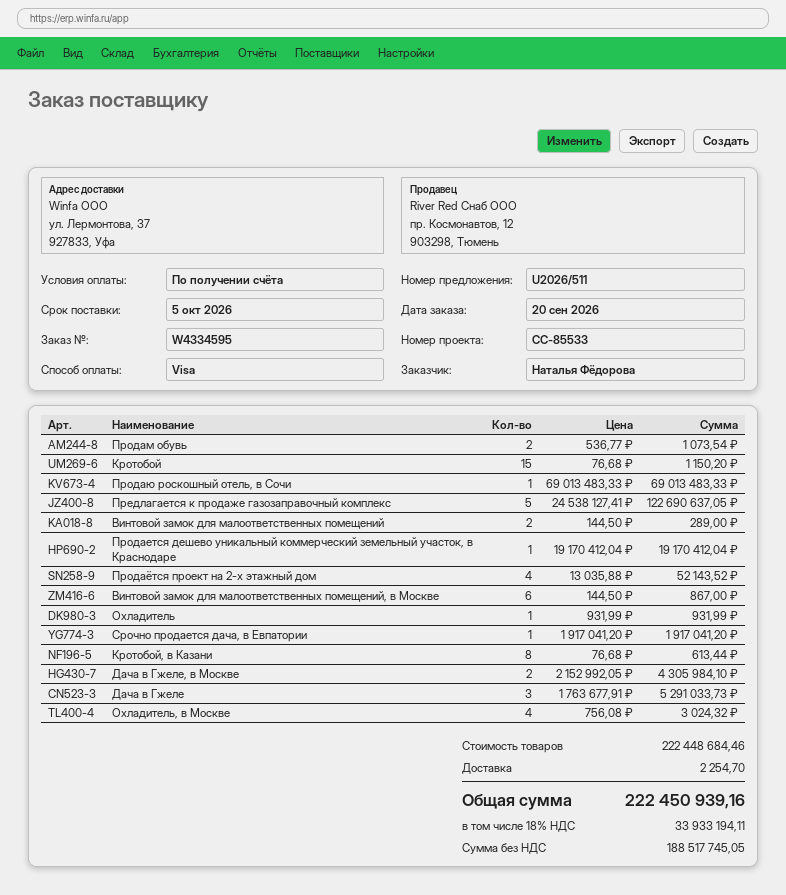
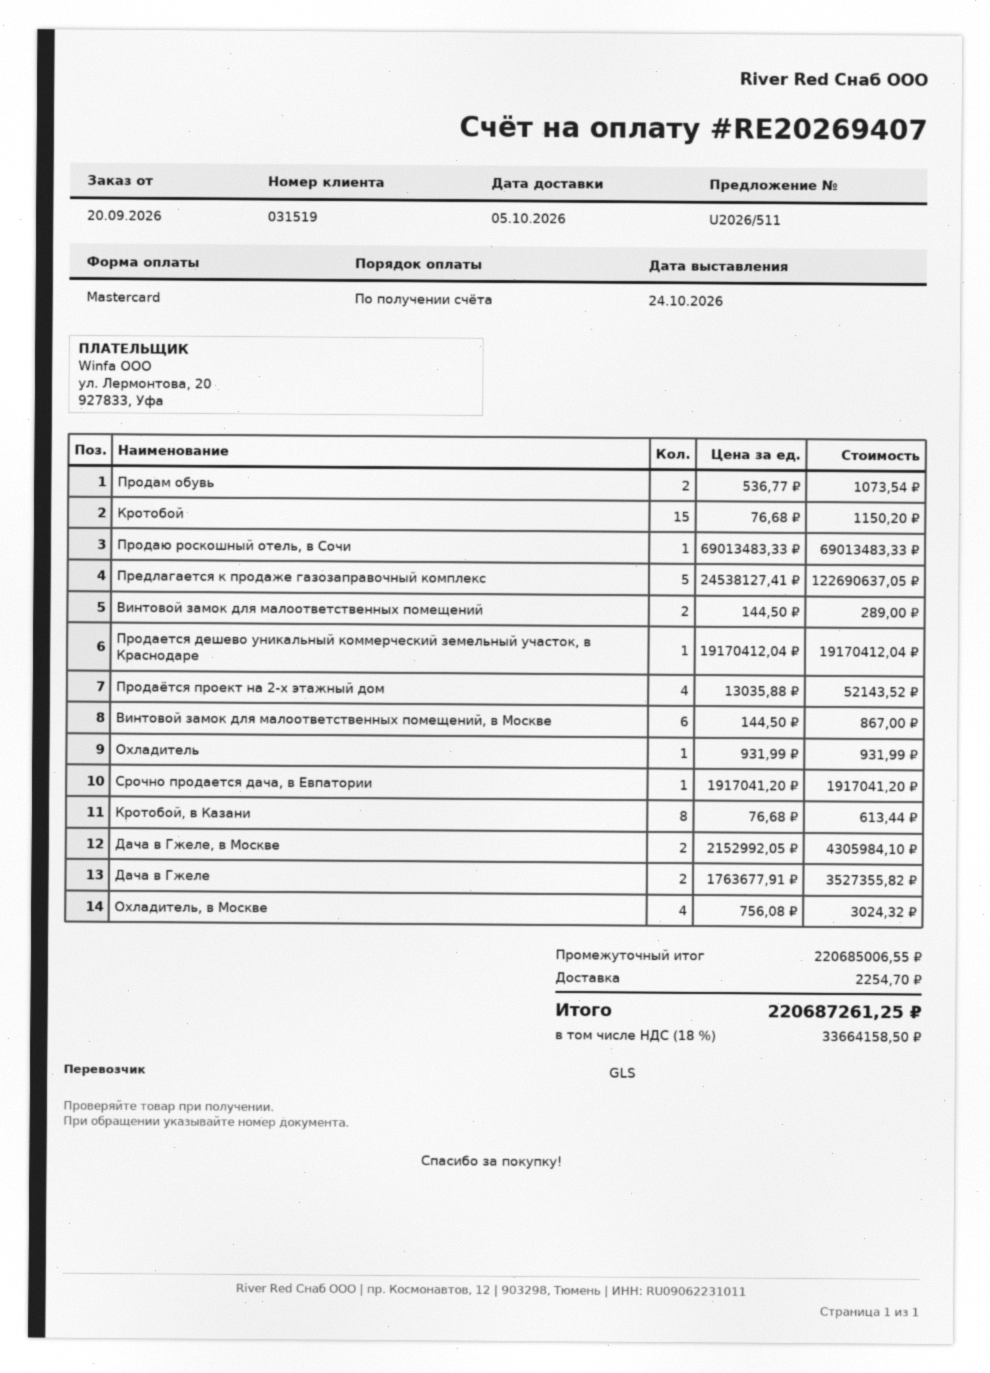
payment method: Visa -> Mastercard
Дача в Гжеле: 3 x 1763677.91 = 5291033.73 -> 2 x 1763677.91 = 3527355.82
subtotal: 222448684.46 -> 220685006.55
tax: 18% = 33933194.11 -> 18% = 33664158.50
total: 222450939.16 -> 220687261.25

